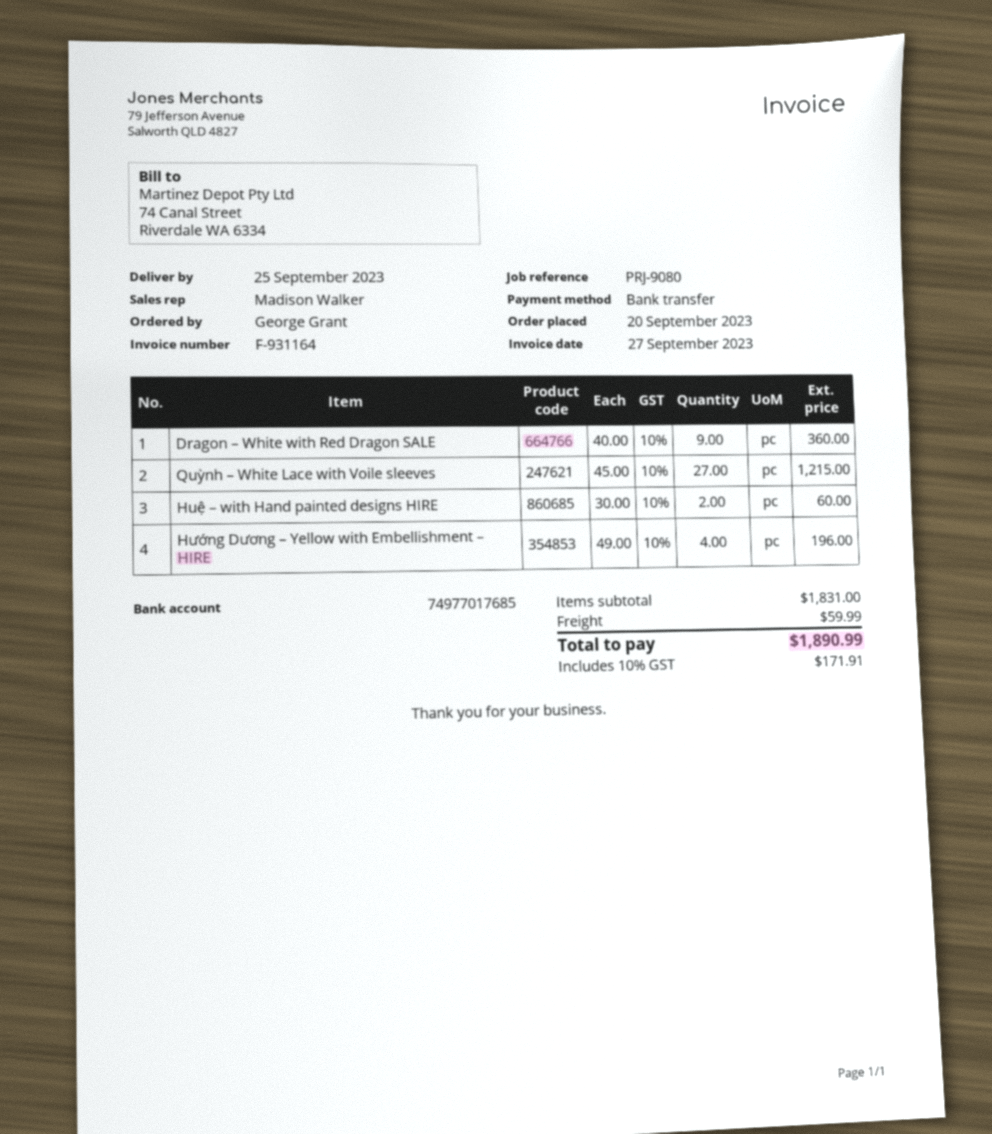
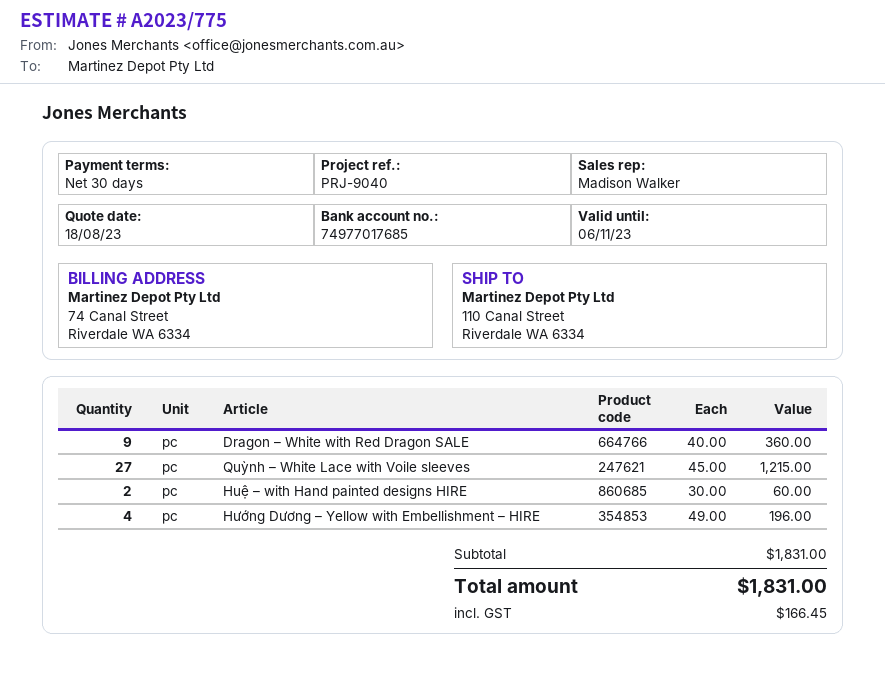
reference: PRJ-9080 -> PRJ-9040
shipping: 59.99 -> none
tax: 171.91 -> 166.45
total: 1890.99 -> 1831.00

